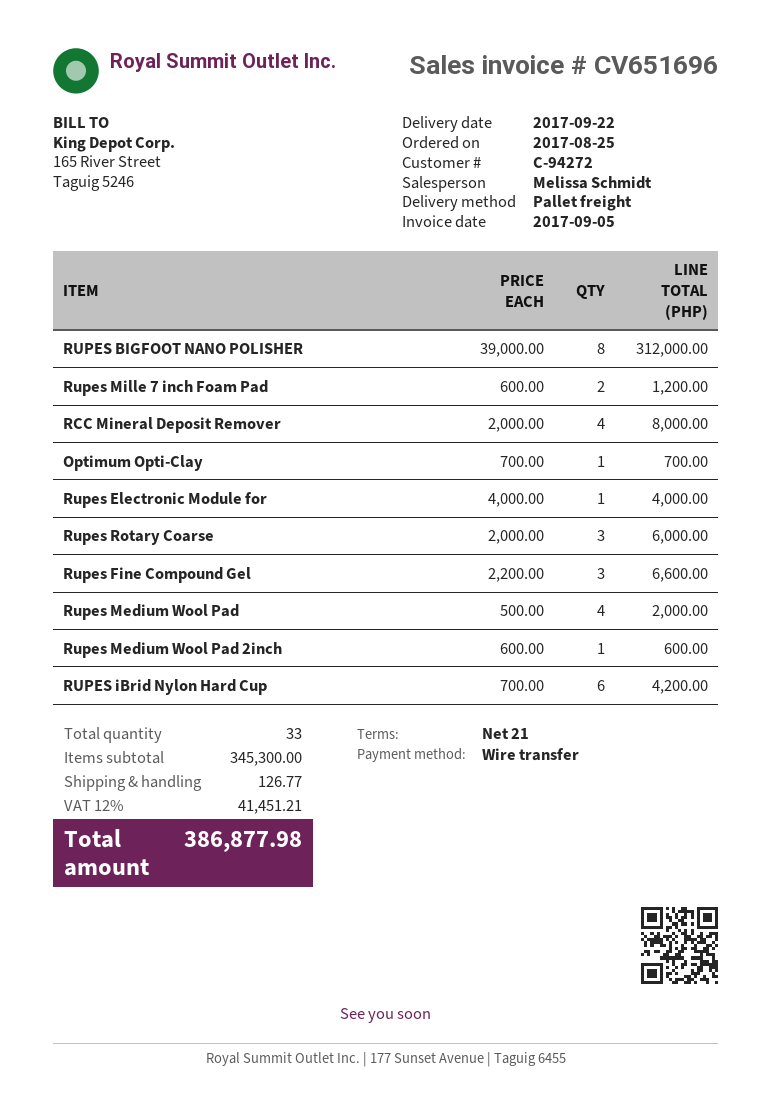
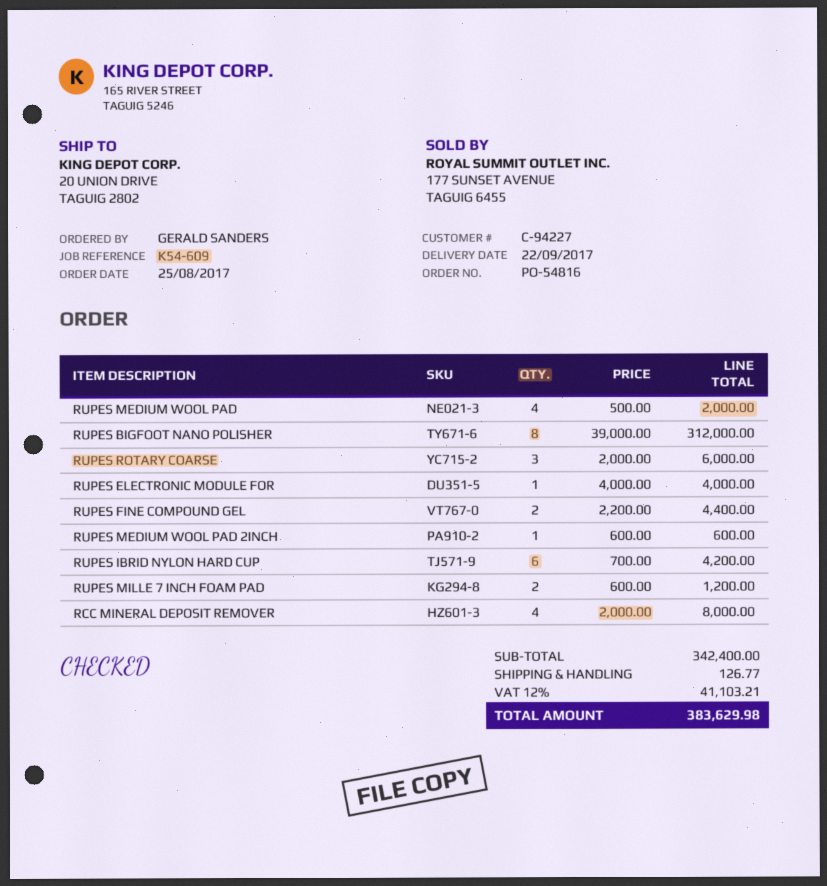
customer number: C-94272 -> C-94227
Optimum Opti-Clay: 1 x 700.00 = 700.00 -> none
Rupes Fine Compound Gel: 3 x 2200.00 = 6600.00 -> 2 x 2200.00 = 4400.00
subtotal: 345300.00 -> 342400.00
tax: 12% = 41451.21 -> 12% = 41103.21
total: 386877.98 -> 383629.98

